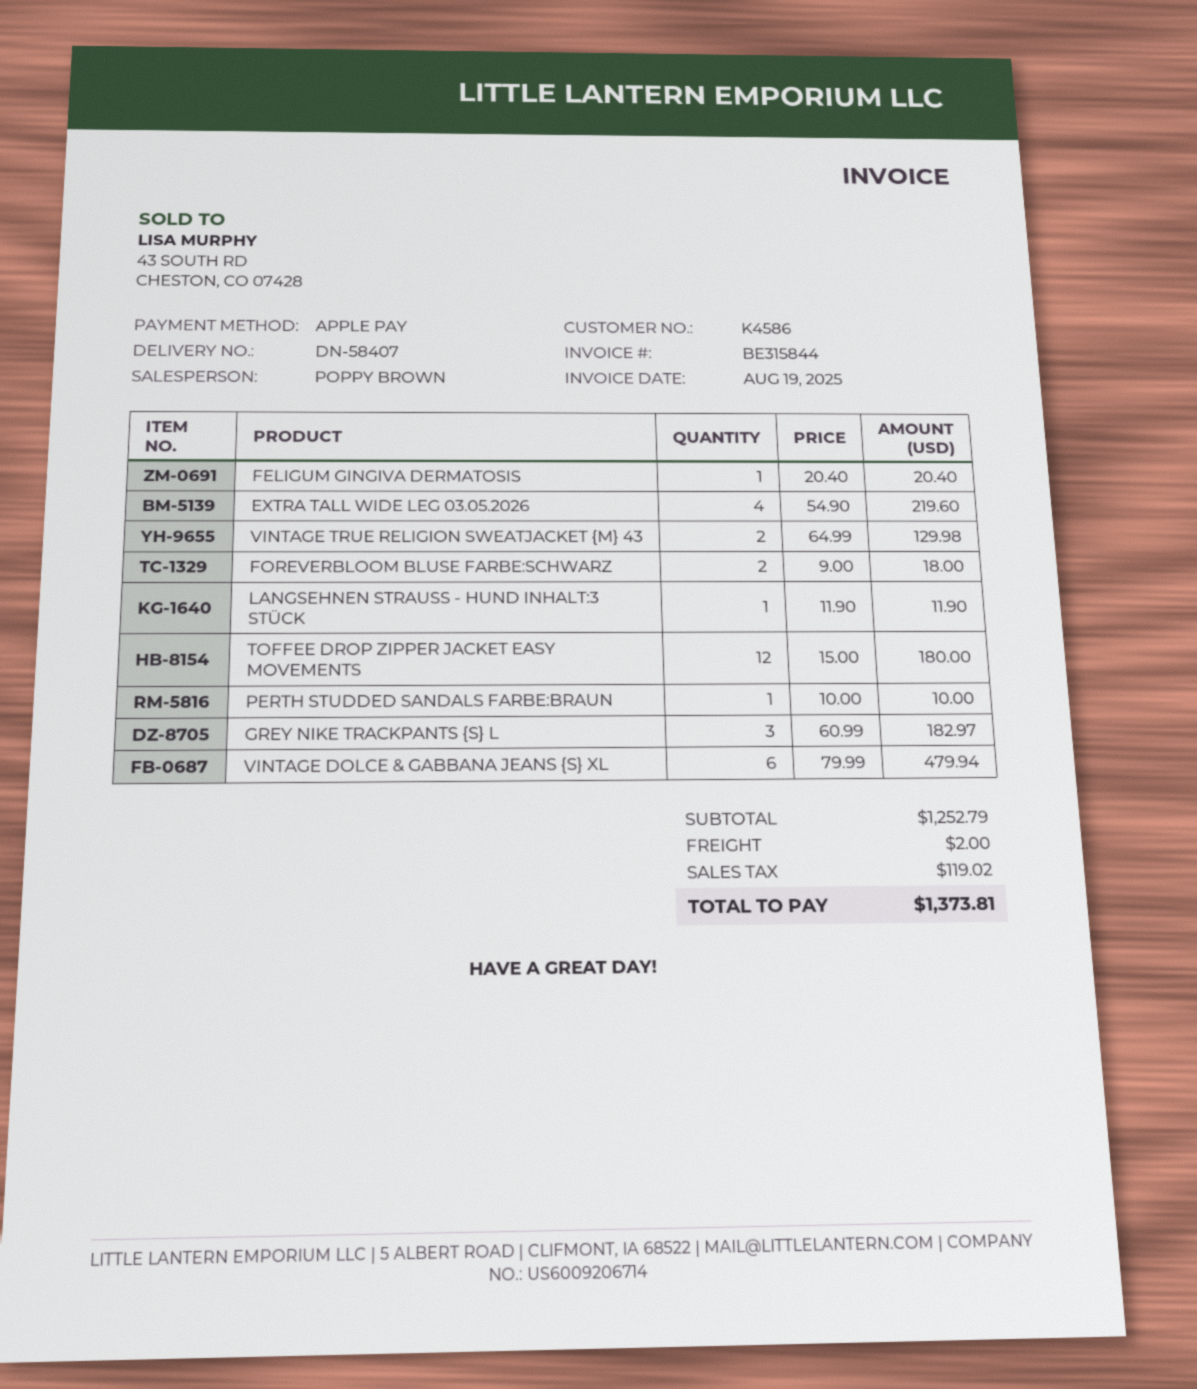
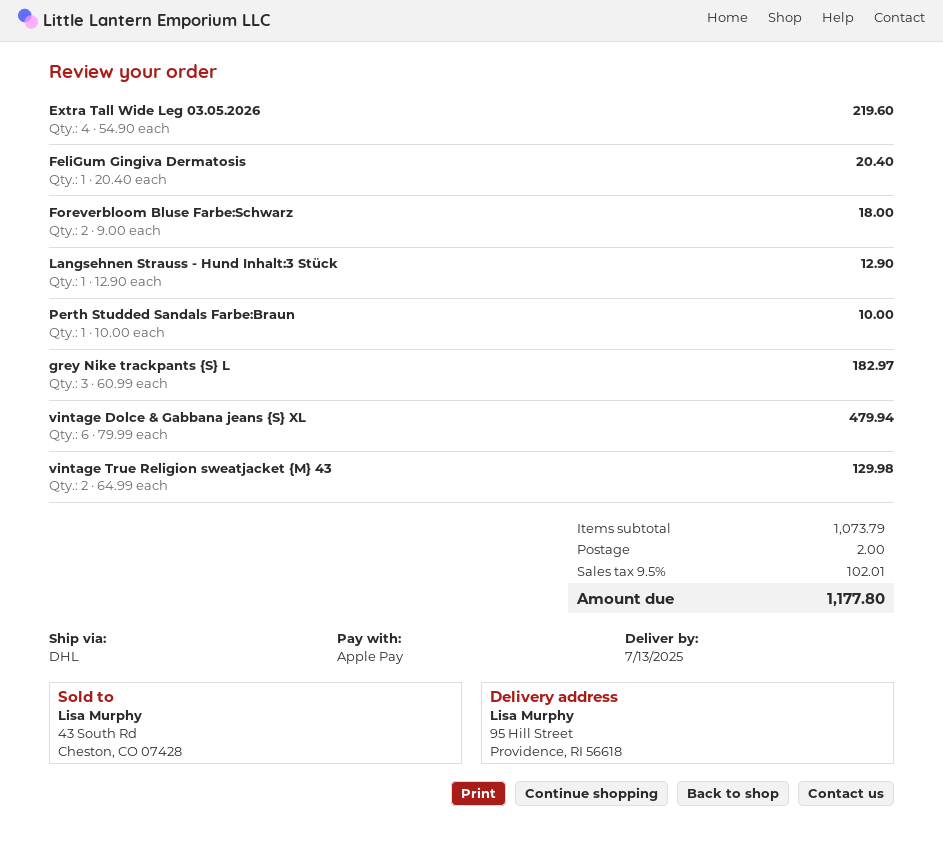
LANGSEHNEN STRAUSS - HUND INHALT:3 STÜCK: 1 x 11.90 = 11.90 -> 1 x 12.90 = 12.90
TOFFEE DROP ZIPPER JACKET EASY MOVEMENTS: 12 x 15.00 = 180.00 -> none
subtotal: 1252.79 -> 1073.79
tax: 119.02 -> 102.01
total: 1373.81 -> 1177.80

